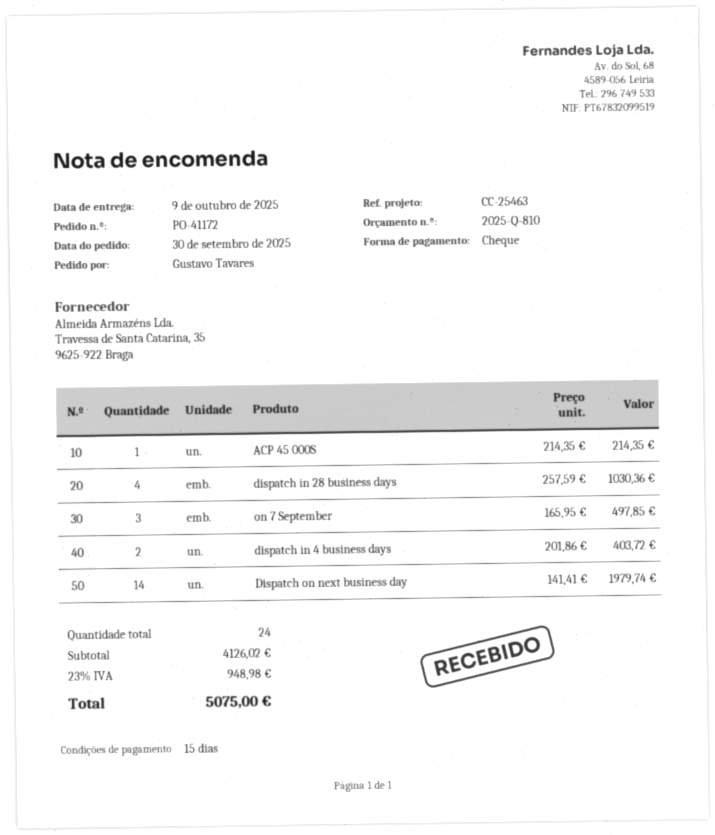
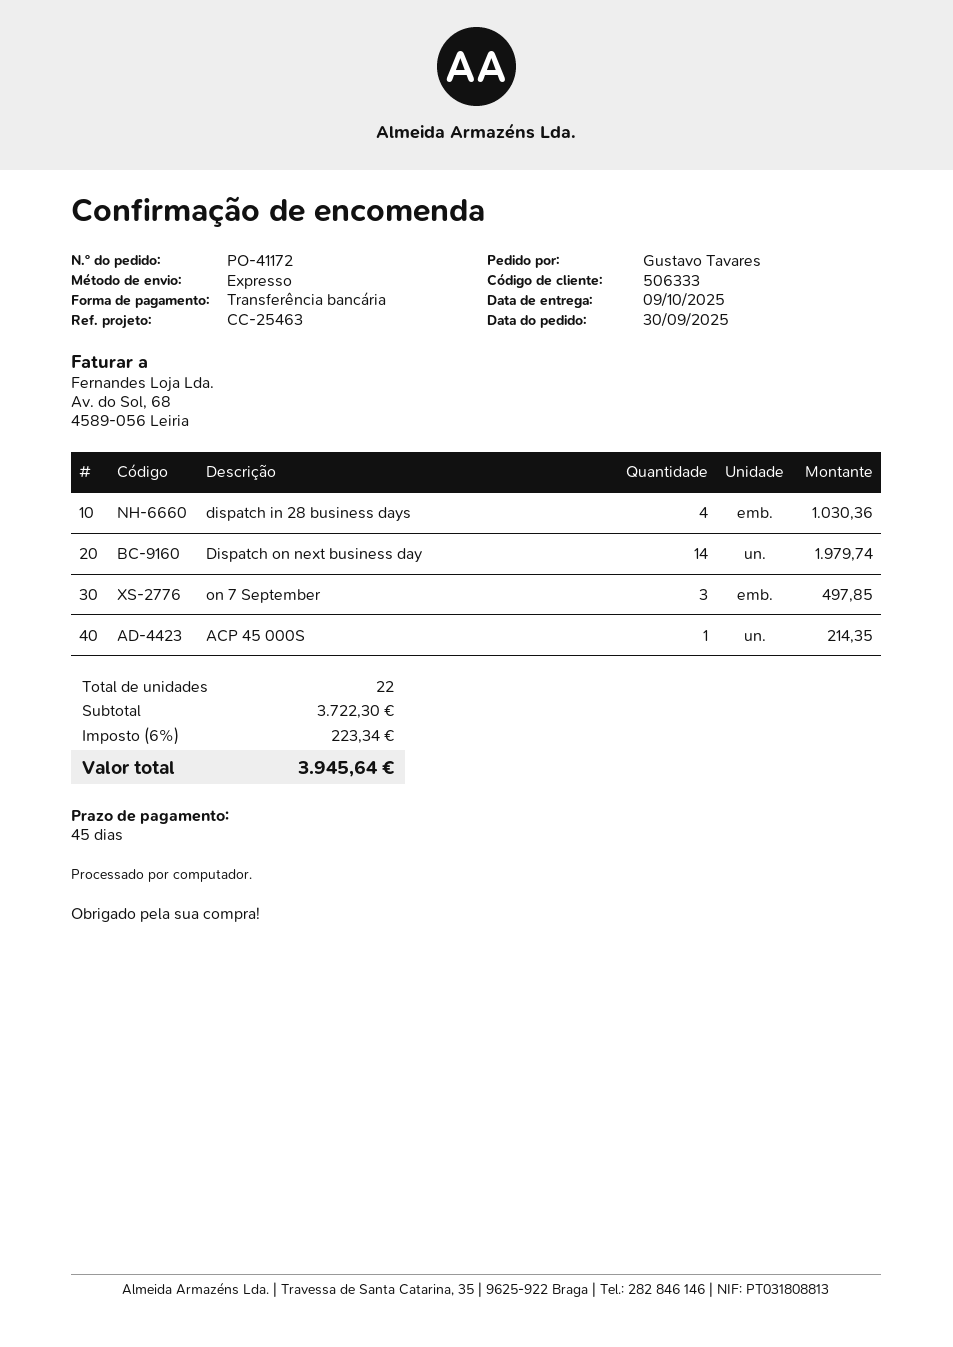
payment terms: 15 days -> 45 days
payment method: cheque -> bank transfer
dispatch in 4 business days: 2 for 403.72 -> none
total quantity: 24 -> 22
subtotal: 4126.02 -> 3722.30
tax: 23% = 948.98 -> 6% = 223.34
total: 5075.00 -> 3945.64

